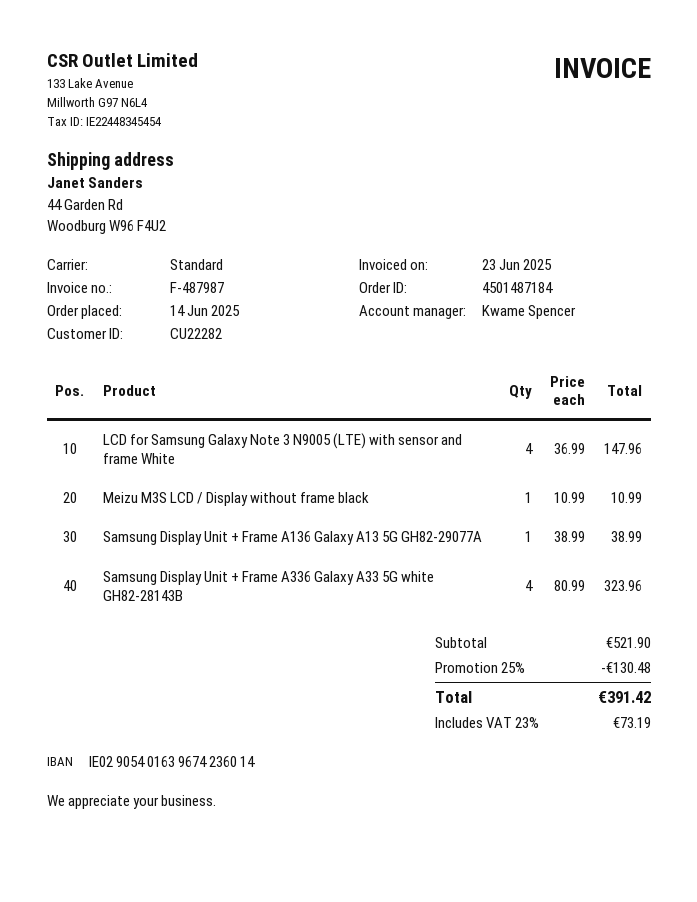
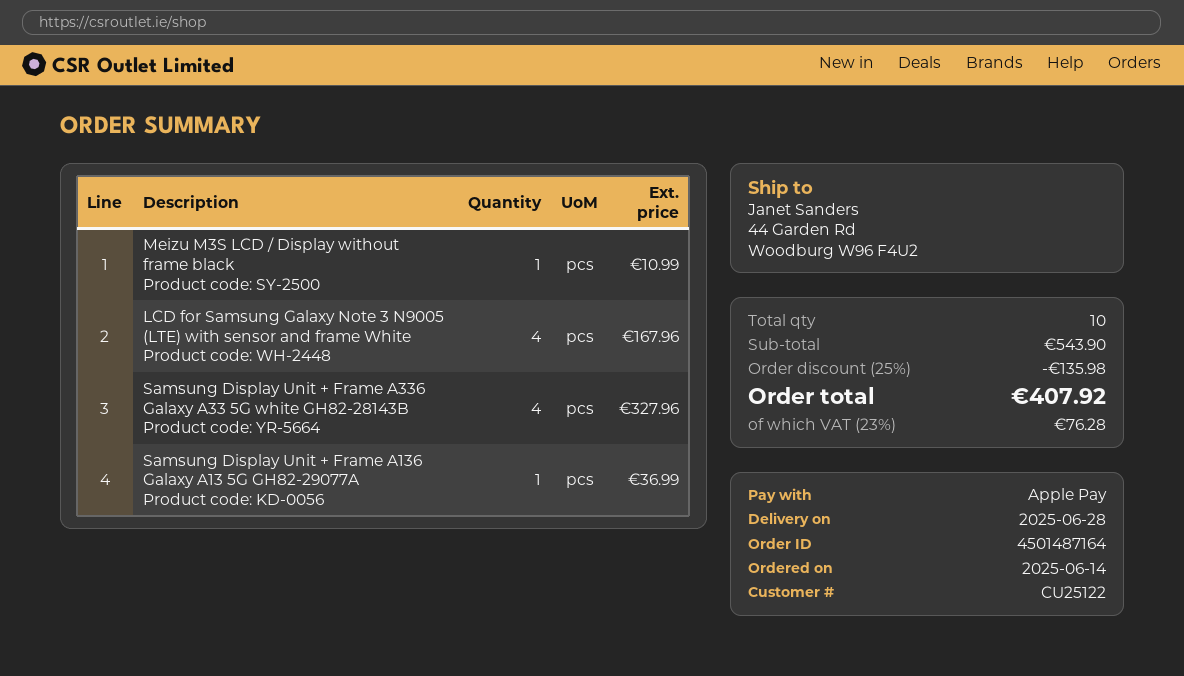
order number: 4501487184 -> 4501487164
customer number: CU22282 -> CU25122
LCD for Samsung Galaxy Note 3 N9005 (LTE) with sensor and frame White: 4 for 147.96 -> 4 for 167.96
Samsung Display Unit + Frame A136 Galaxy A13 5G GH82-29077A: 1 for 38.99 -> 1 for 36.99
Samsung Display Unit + Frame A336 Galaxy A33 5G white GH82-28143B: 4 for 323.96 -> 4 for 327.96
subtotal: 521.90 -> 543.90
discount: 25% = 130.48 -> 25% = 135.98
tax: 23% = 73.19 -> 23% = 76.28
total: 391.42 -> 407.92

